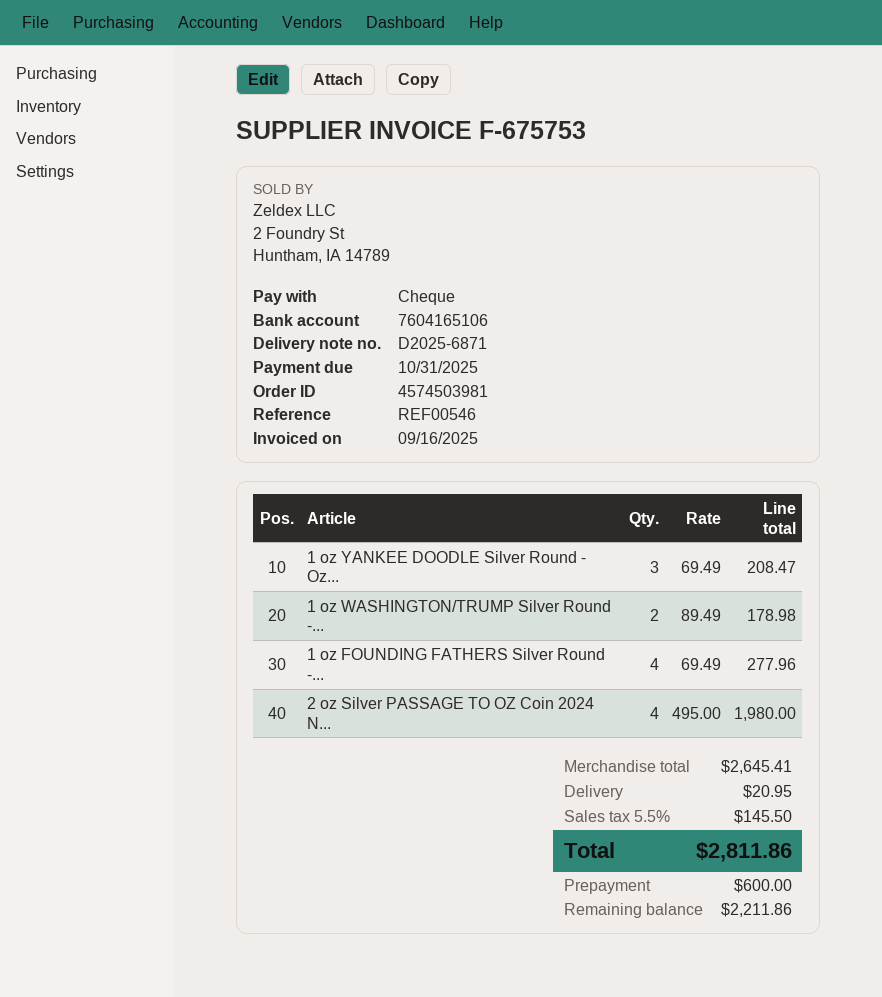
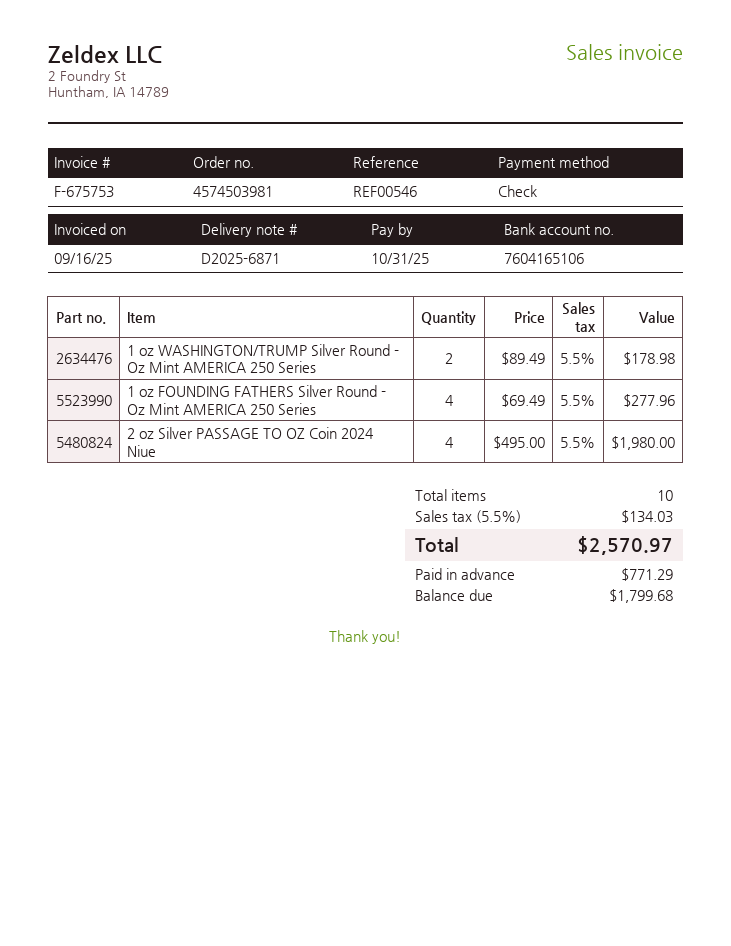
1 oz YANKEE DOODLE Silver Round - Oz...: 3 x 69.49 = 208.47 -> none
shipping: 20.95 -> none
tax: 5.5% = 145.50 -> 5.5% = 134.03
total: 2811.86 -> 2570.97
deposit: 600.00 -> 771.29
balance: 2211.86 -> 1799.68

